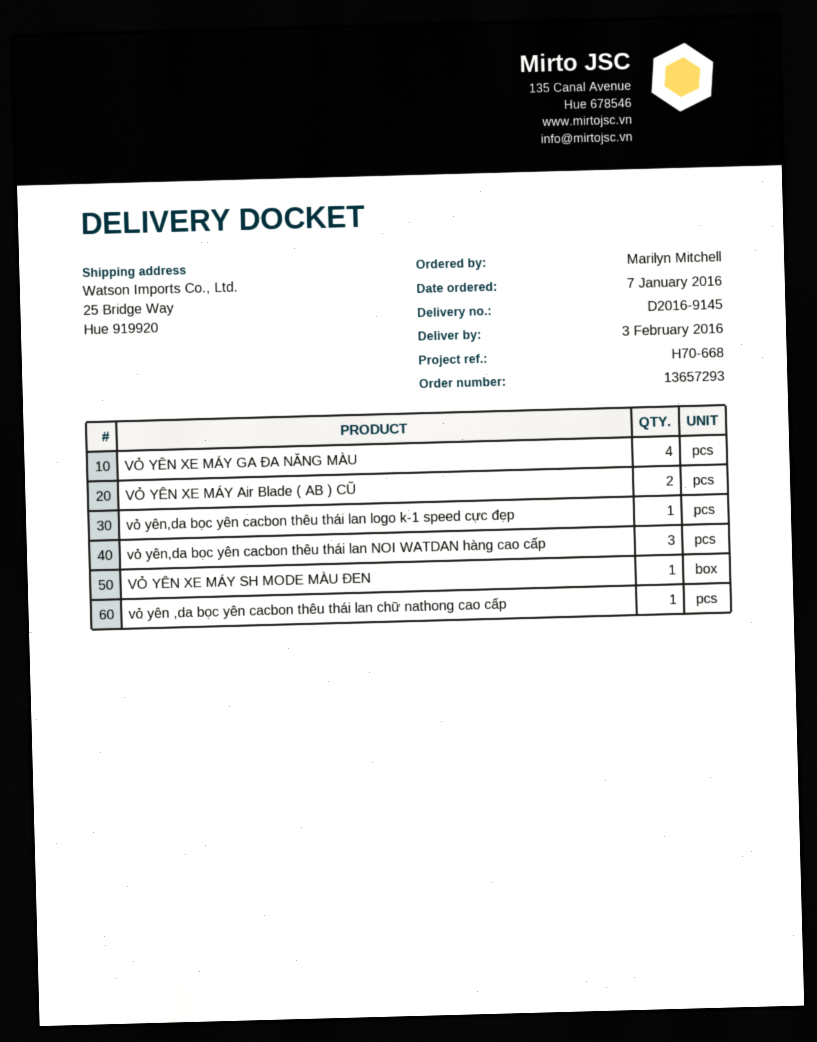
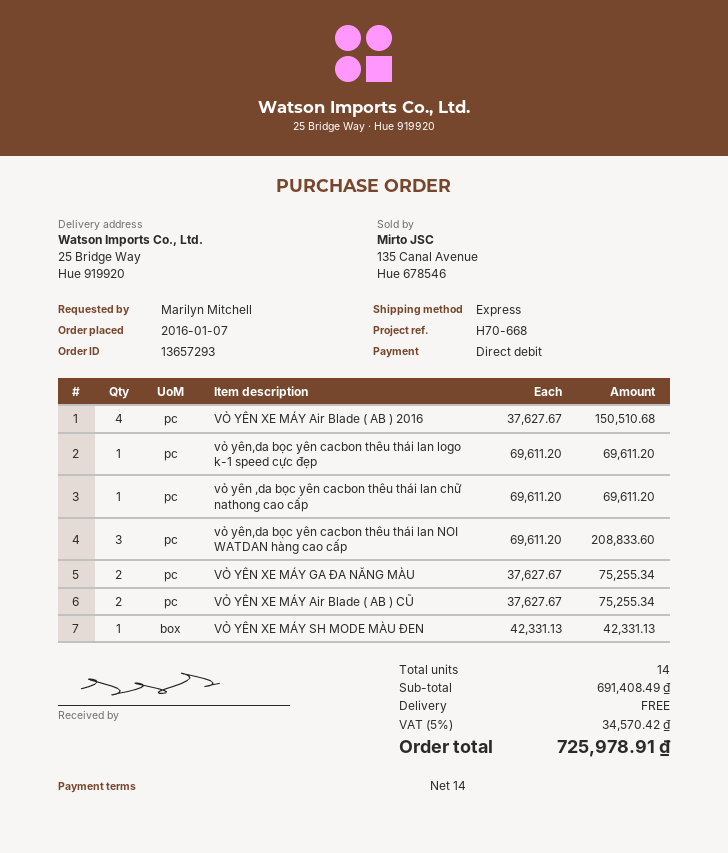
VỎ YÊN XE MÁY GA ĐA NĂNG MÀU: 4 -> 2
VỎ YÊN XE MÁY Air Blade ( AB ) 2016: none -> 4

